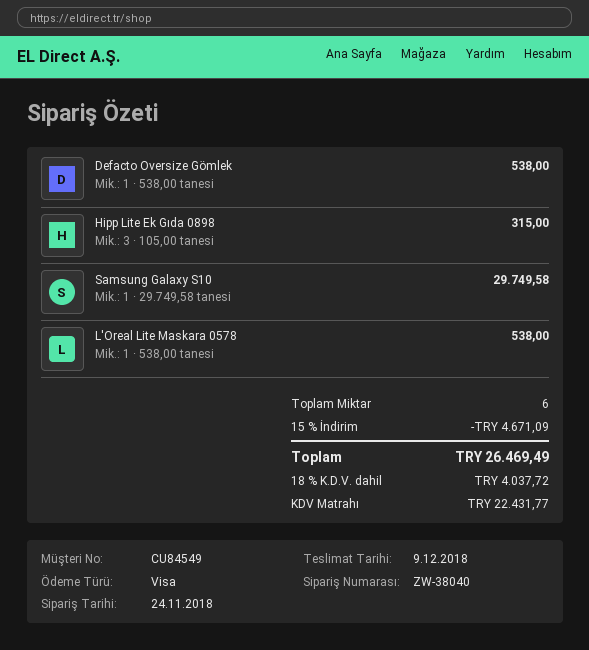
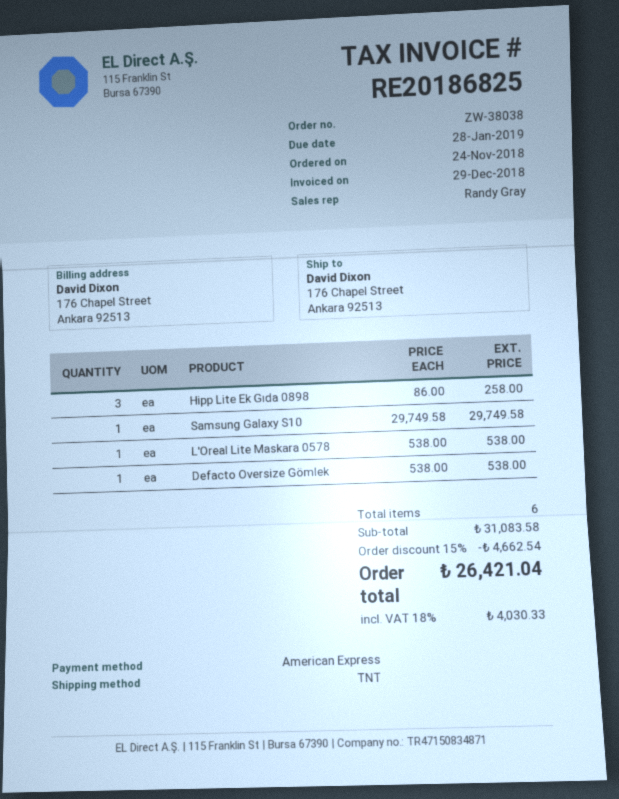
order number: ZW-38040 -> ZW-38038
payment method: Visa -> American Express
Hipp Lite Ek Gıda 0898: 3 x 105.00 = 315.00 -> 3 x 86.00 = 258.00
discount: 15% = 4671.09 -> 15% = 4662.54
tax: 18% = 4037.72 -> 18% = 4030.33
total: 26469.49 -> 26421.04

